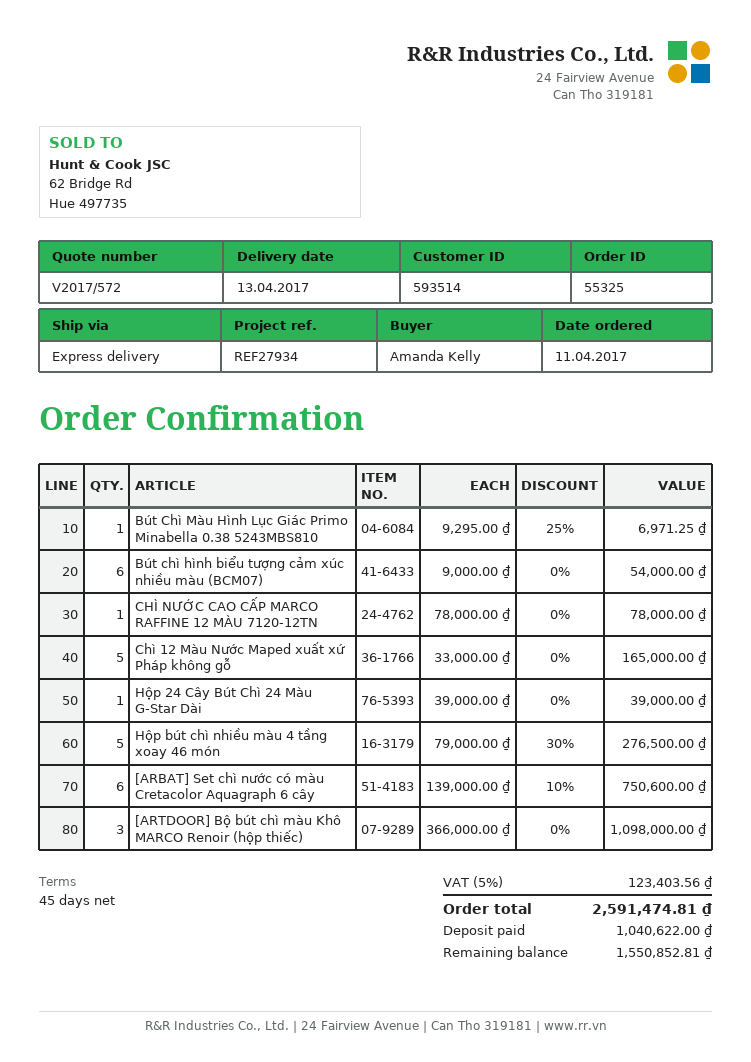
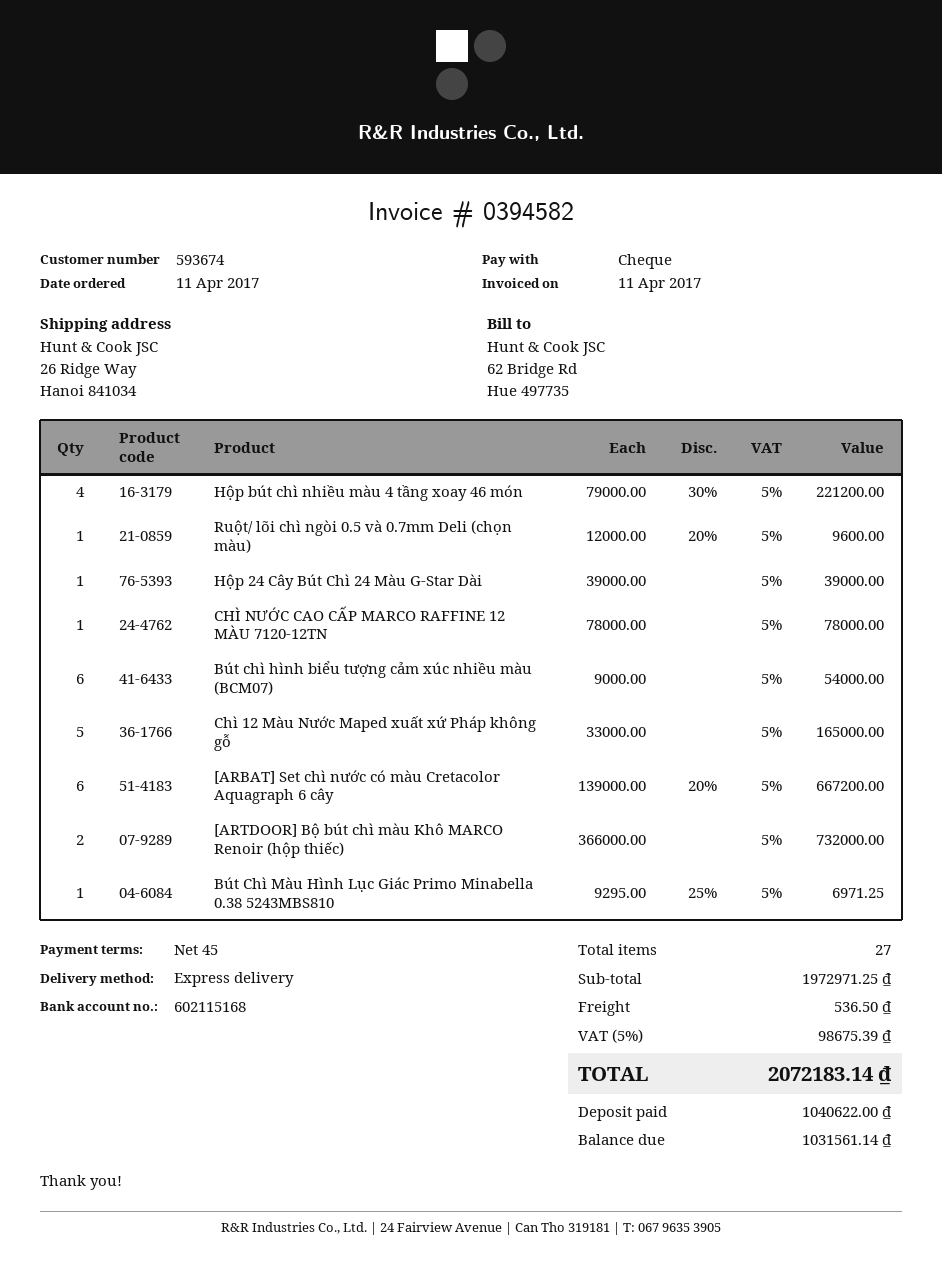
customer number: 593514 -> 593674
Hộp bút chì nhiều màu 4 tầng xoay 46 món: 5 x 79000.00 - 30% = 276500.00 -> 4 x 79000.00 - 30% = 221200.00
[ARBAT] Set chì nước có màu Cretacolor Aquagraph 6 cây: 6 x 139000.00 - 10% = 750600.00 -> 6 x 139000.00 - 20% = 667200.00
[ARTDOOR] Bộ bút chì màu Khô MARCO Renoir (hộp thiếc): 3 x 366000.00 = 1098000.00 -> 2 x 366000.00 = 732000.00
Ruột/ lõi chì ngòi 0.5 và 0.7mm Deli (chọn màu): none -> 1 x 12000.00 - 20% = 9600.00
shipping: none -> 536.50
tax: 5% = 123403.56 -> 5% = 98675.39
total: 2591474.81 -> 2072183.14
balance: 1550852.81 -> 1031561.14

